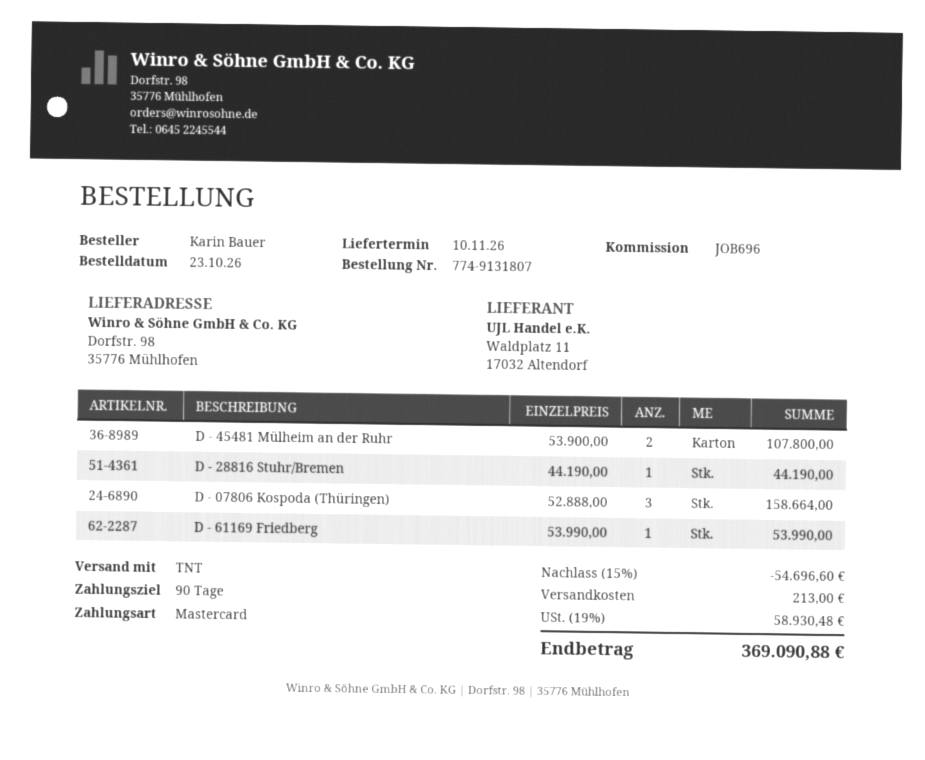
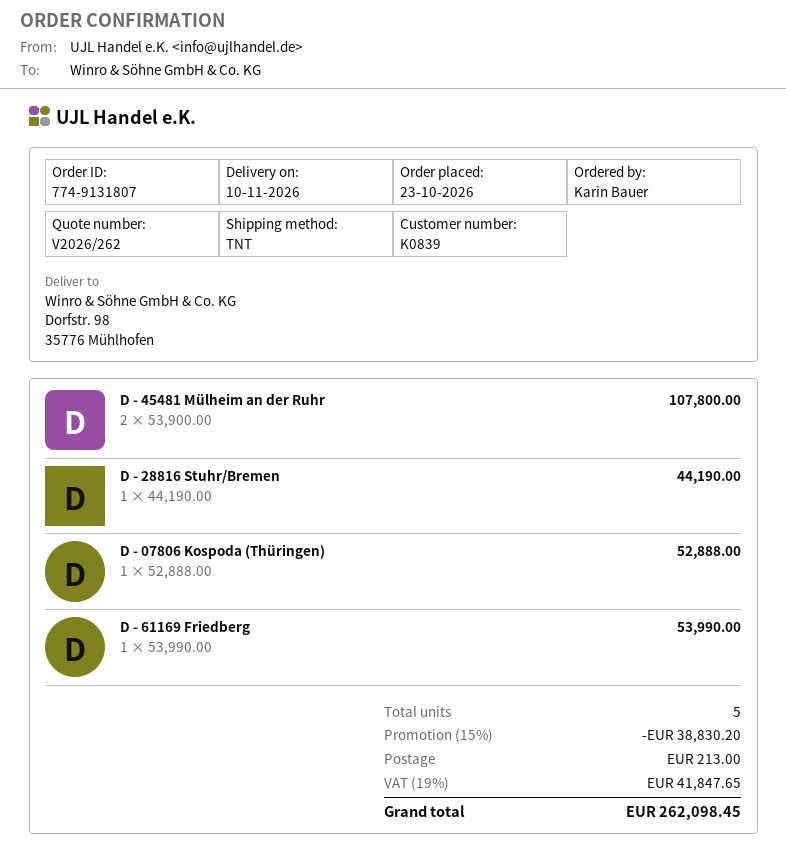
D - 07806 Kospoda (Thüringen): 3 x 52888.00 = 158664.00 -> 1 x 52888.00 = 52888.00
discount: 15% = 54696.60 -> 15% = 38830.20
tax: 19% = 58930.48 -> 19% = 41847.65
total: 369090.88 -> 262098.45

